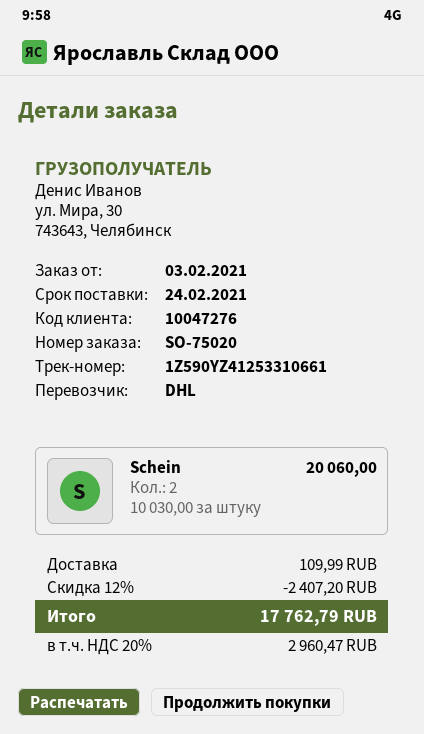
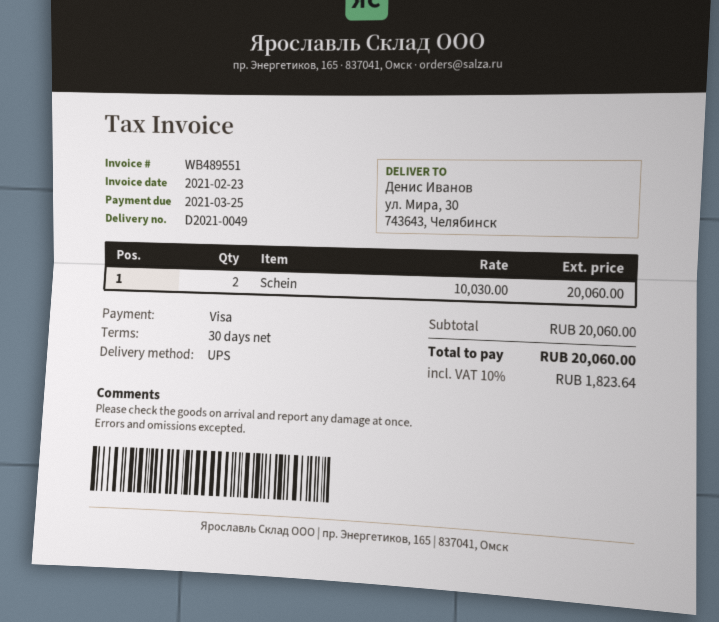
shipping method: DHL -> UPS
discount: 12% = 2407.20 -> none
shipping: 109.99 -> none
tax: 20% = 2960.47 -> 10% = 1823.64
total: 17762.79 -> 20060.00

